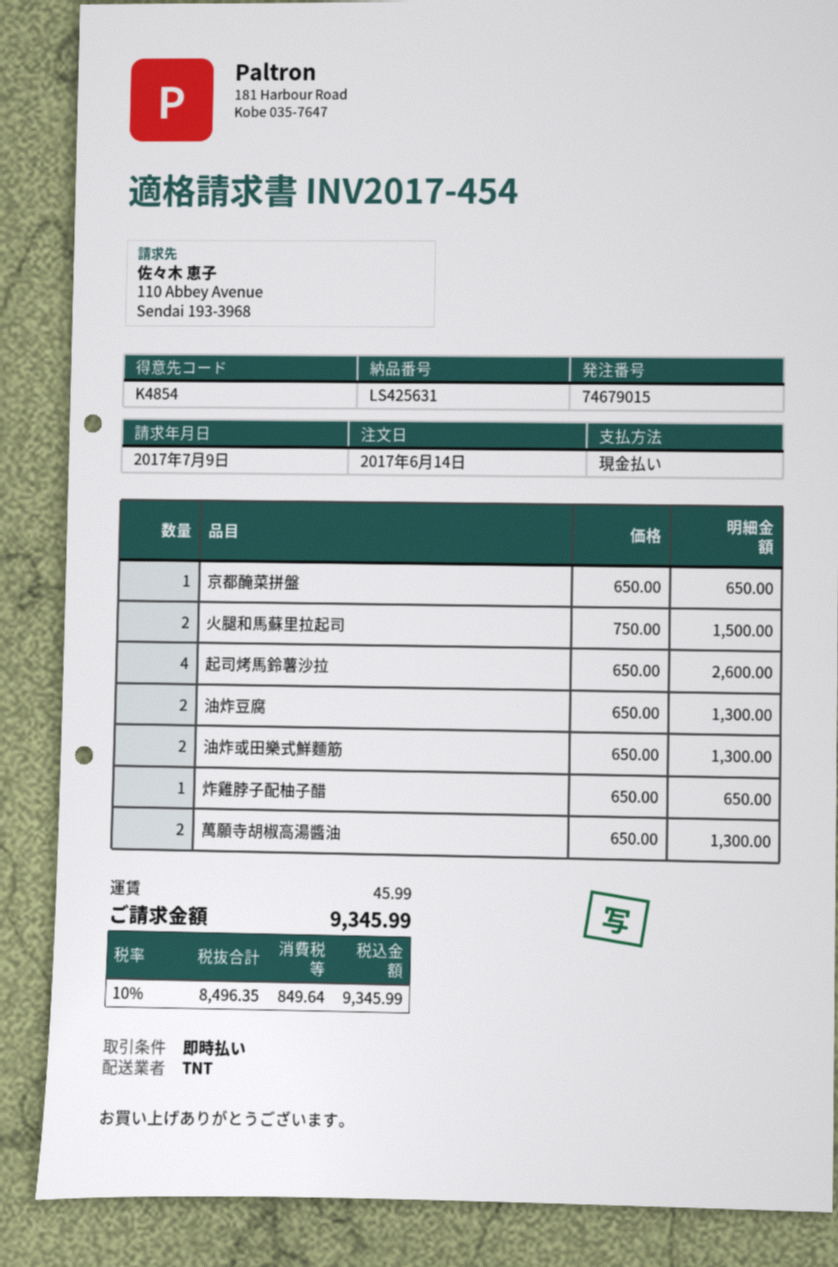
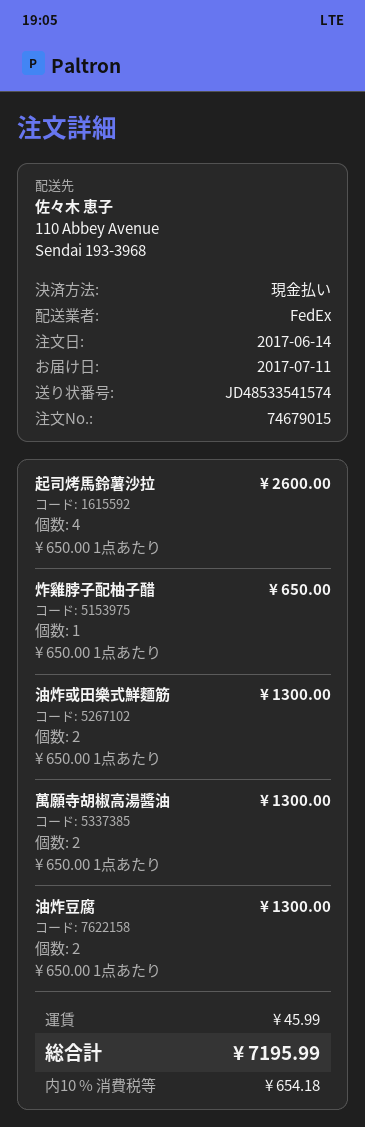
shipping method: TNT -> FedEx
京都醃菜拼盤: 1 x 650.00 = 650.00 -> none
火腿和馬蘇里拉起司: 2 x 750.00 = 1500.00 -> none
tax: 10% = 849.64 -> 10% = 654.18
total: 9345.99 -> 7195.99

